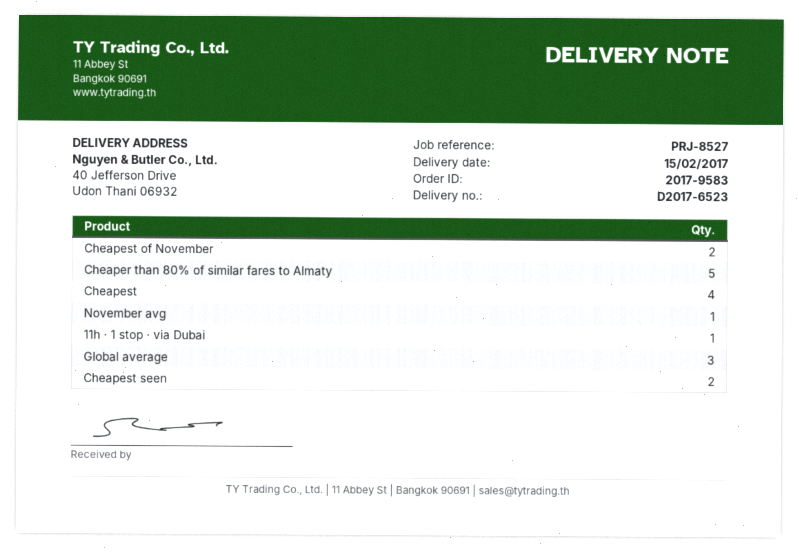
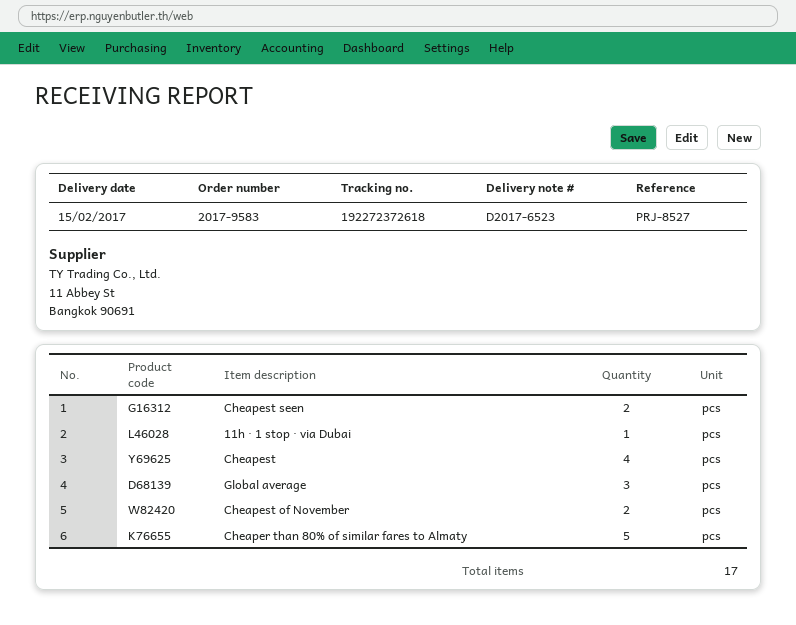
November avg: 1 -> none

